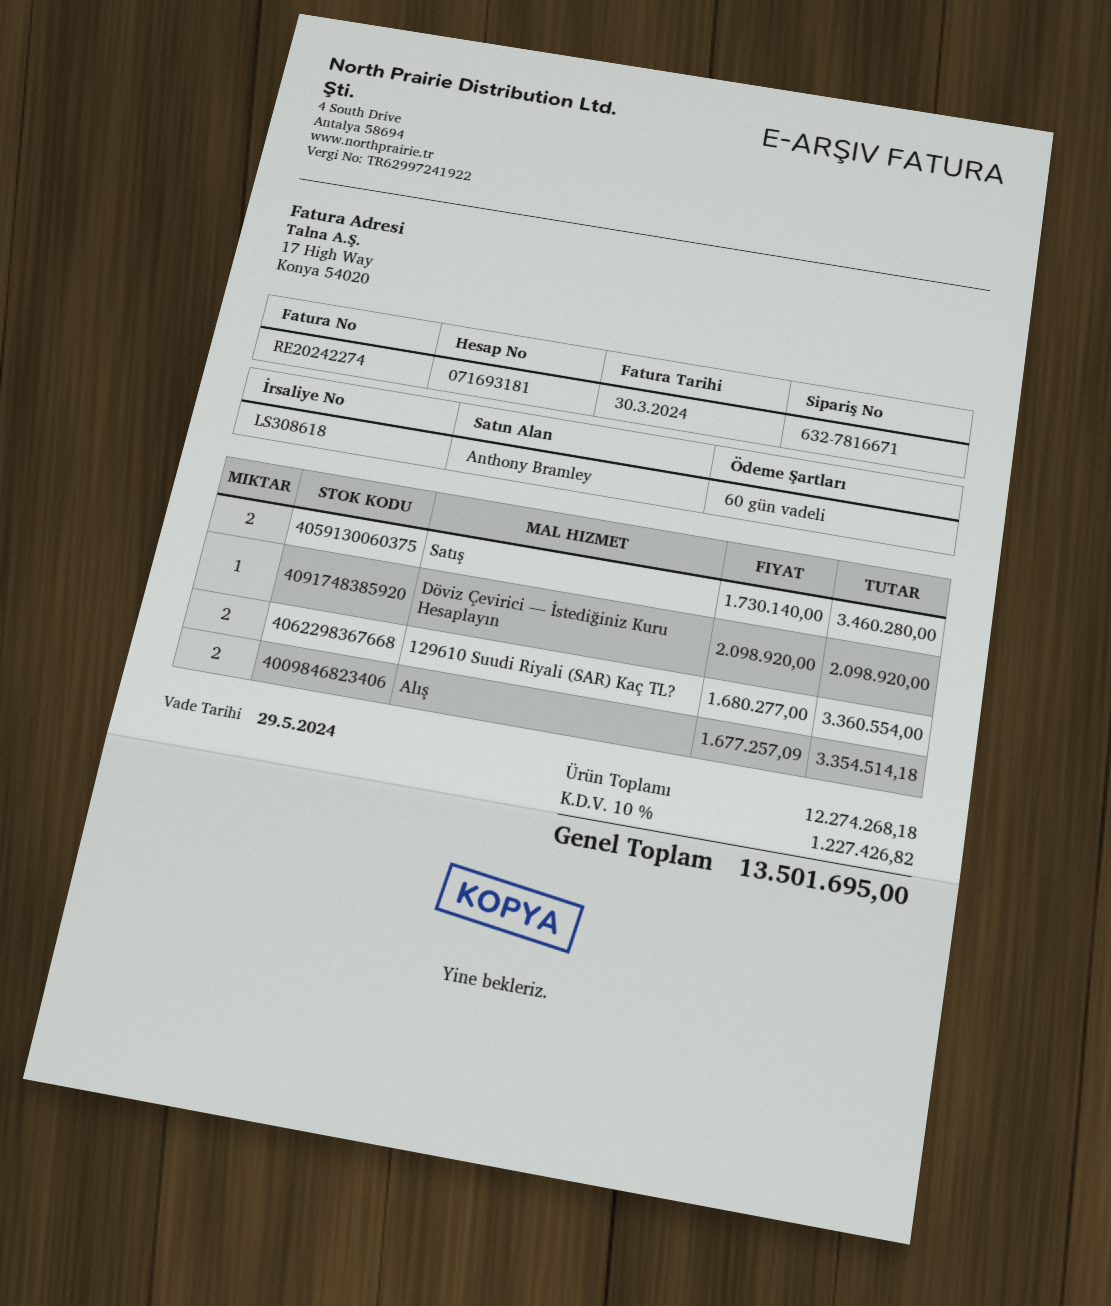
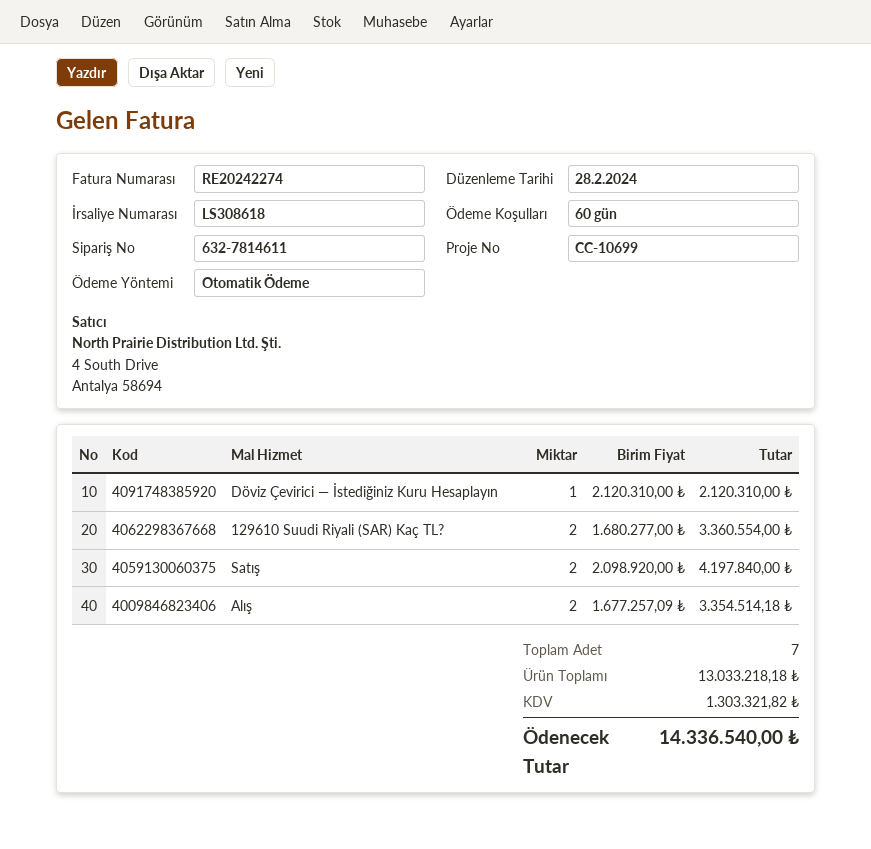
order number: 632-7816671 -> 632-7814611
invoice date: 2024-03-30 -> 2024-02-28
Satış: 2 x 1730140.00 = 3460280.00 -> 2 x 2098920.00 = 4197840.00
Döviz Çevirici — İstediğiniz Kuru Hesaplayın: 1 x 2098920.00 = 2098920.00 -> 1 x 2120310.00 = 2120310.00
subtotal: 12274268.18 -> 13033218.18
tax: 1227426.82 -> 1303321.82
total: 13501695.00 -> 14336540.00

